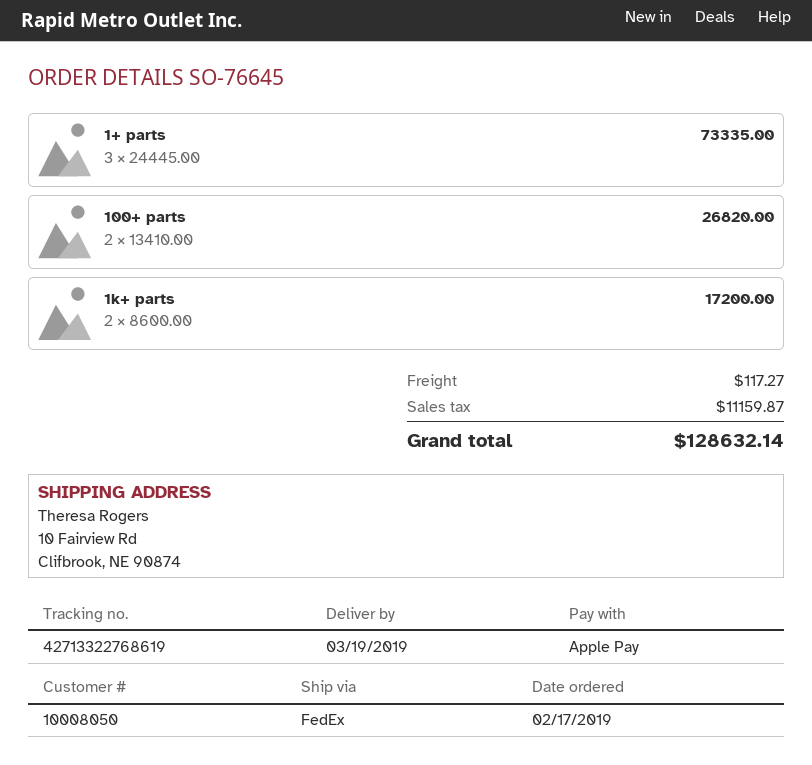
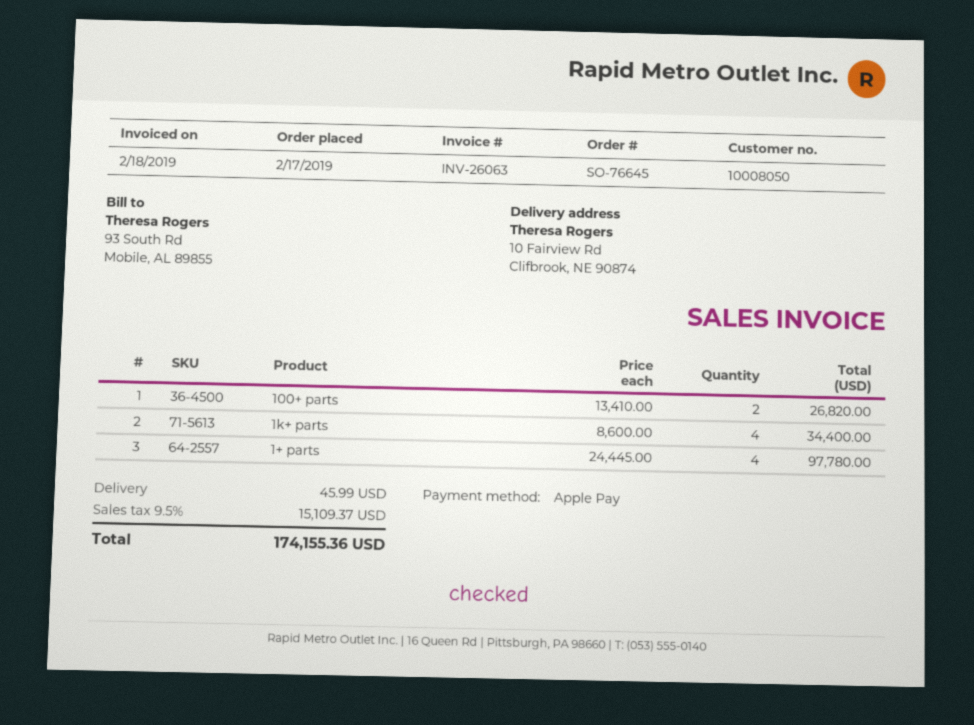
1+ parts: 3 x 24445.00 = 73335.00 -> 4 x 24445.00 = 97780.00
1k+ parts: 2 x 8600.00 = 17200.00 -> 4 x 8600.00 = 34400.00
shipping: 117.27 -> 45.99
tax: 11159.87 -> 15109.37
total: 128632.14 -> 174155.36

